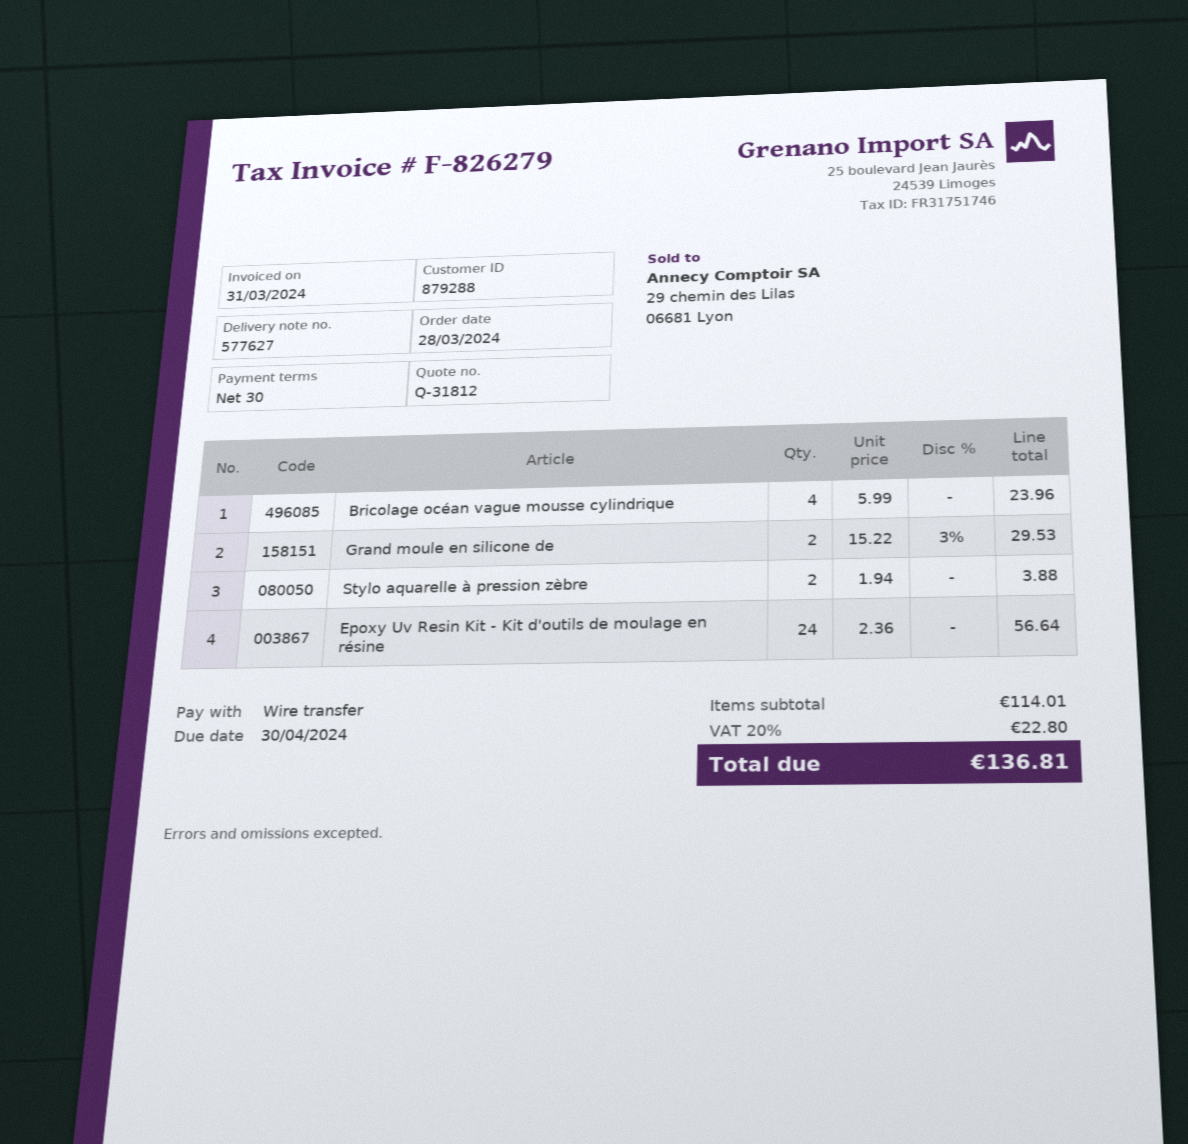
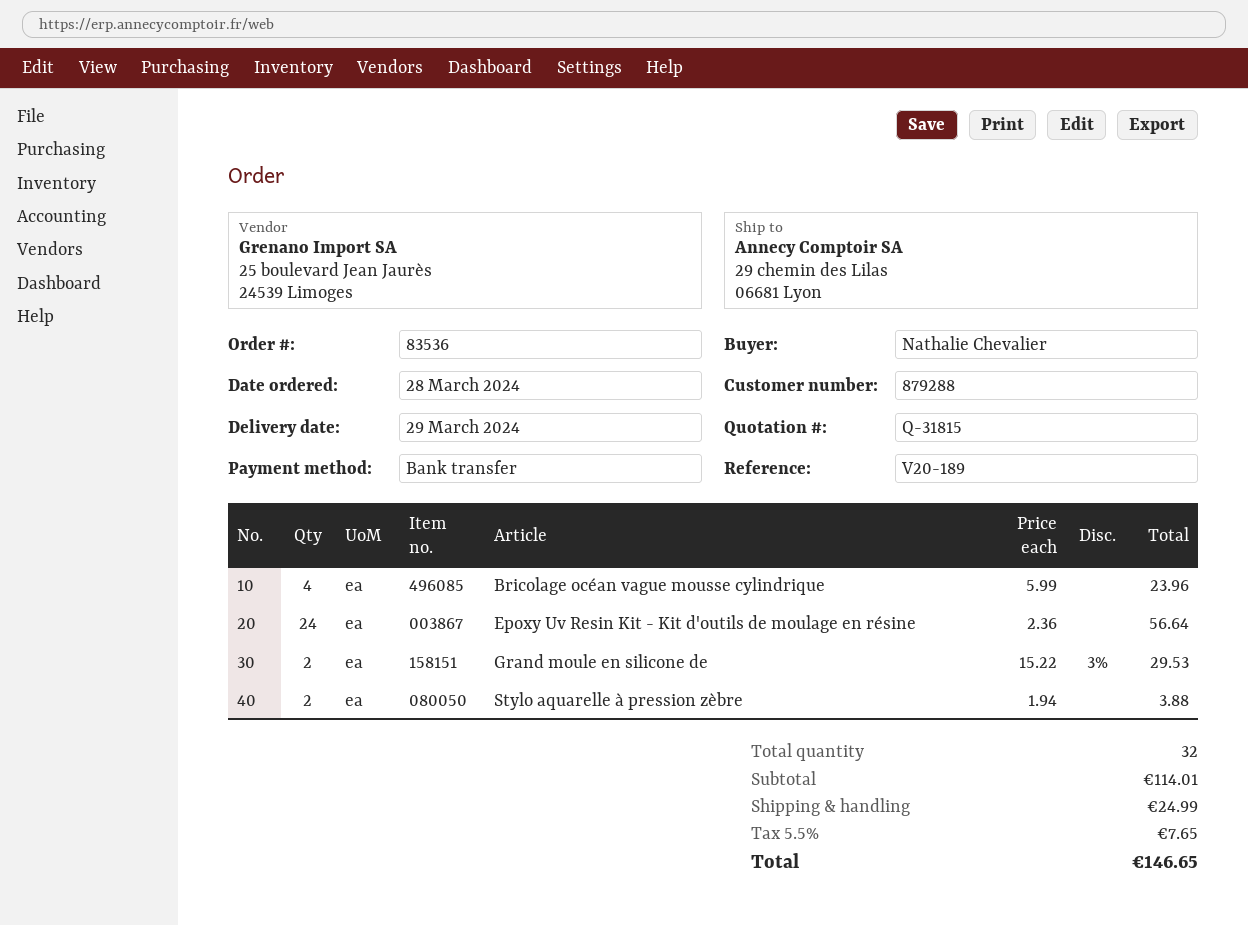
quote number: Q-31812 -> Q-31815
shipping: none -> 24.99
tax: 20% = 22.80 -> 5.5% = 7.65
total: 136.81 -> 146.65

